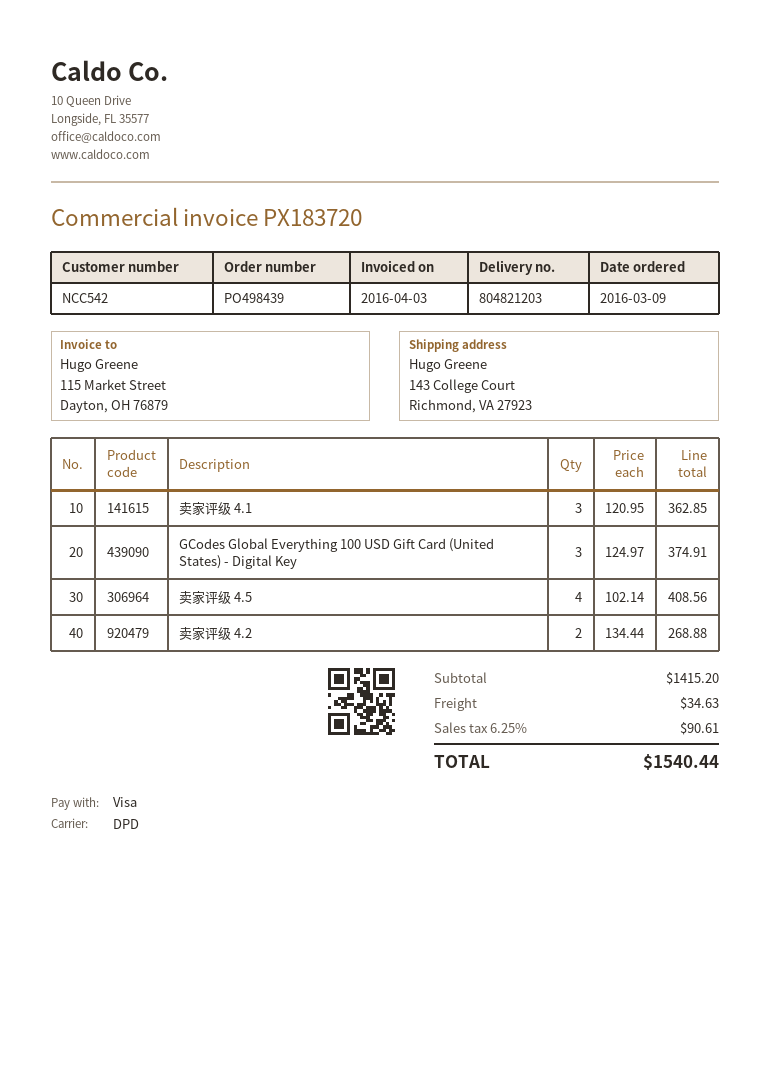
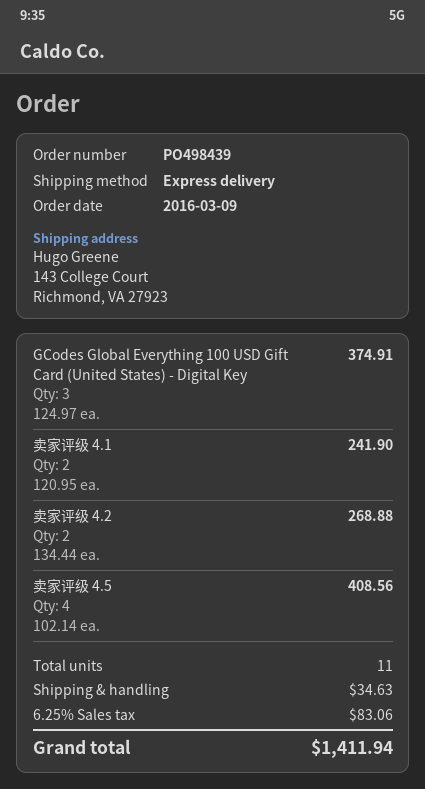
shipping method: DPD -> express
卖家评级 4.1: 3 x 120.95 = 362.85 -> 2 x 120.95 = 241.90
tax: 6.25% = 90.61 -> 6.25% = 83.06
total: 1540.44 -> 1411.94

